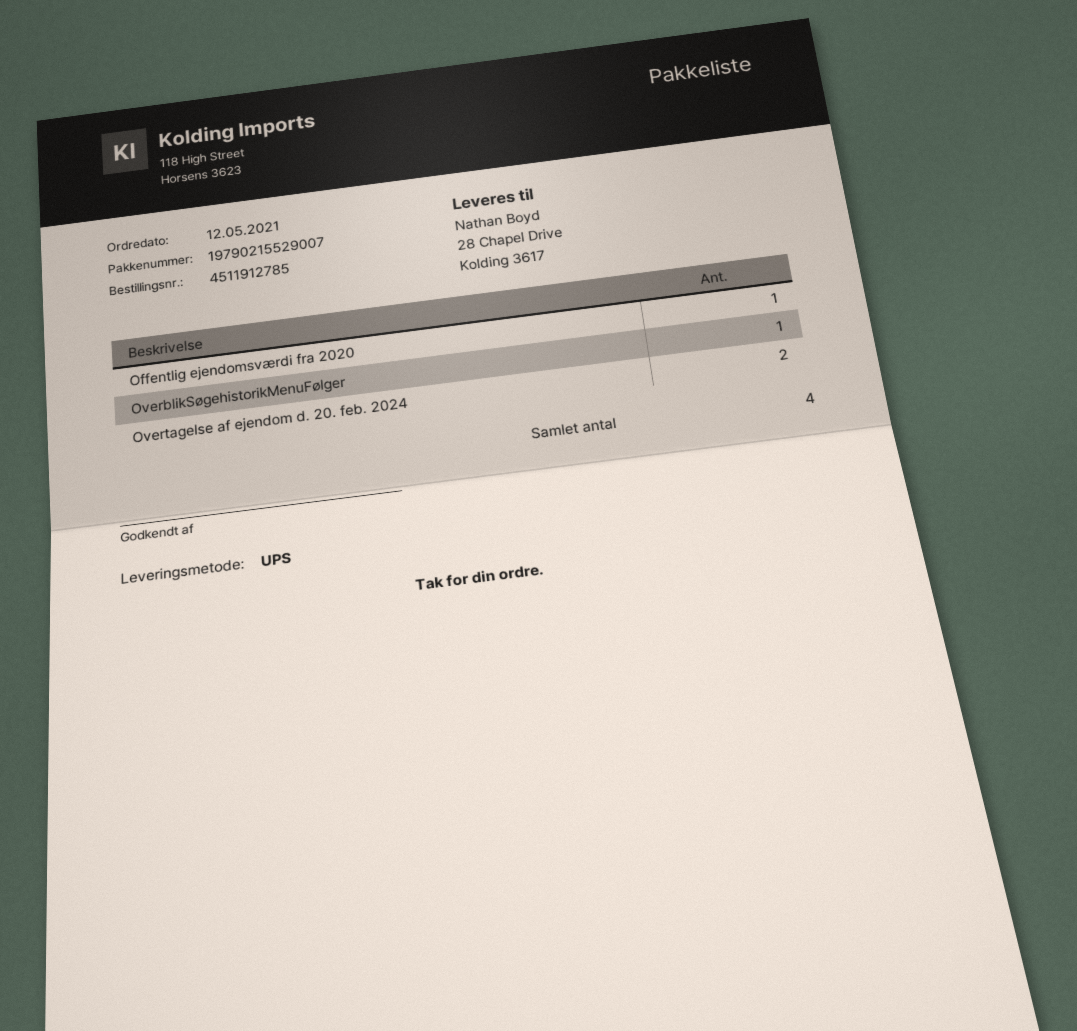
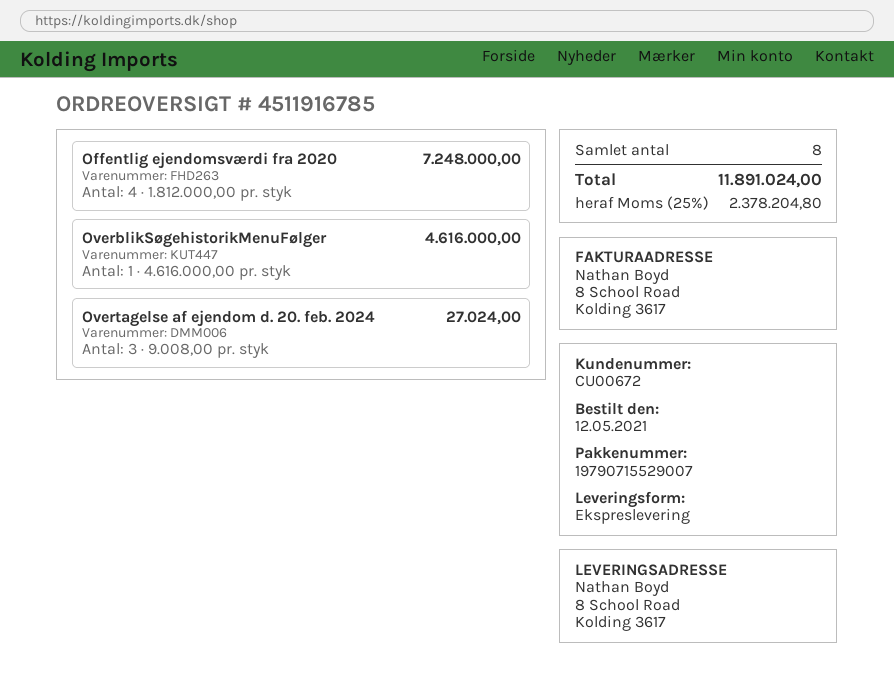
order number: 4511912785 -> 4511916785
shipping method: UPS -> express
tracking number: 19790215529007 -> 19790715529007
ship to: 28 Chapel Drive, Kolding 3617 -> 8 School Road, Kolding 3617
Offentlig ejendomsværdi fra 2020: 1 -> 4
Overtagelse af ejendom d. 20. feb. 2024: 2 -> 3
total quantity: 4 -> 8

